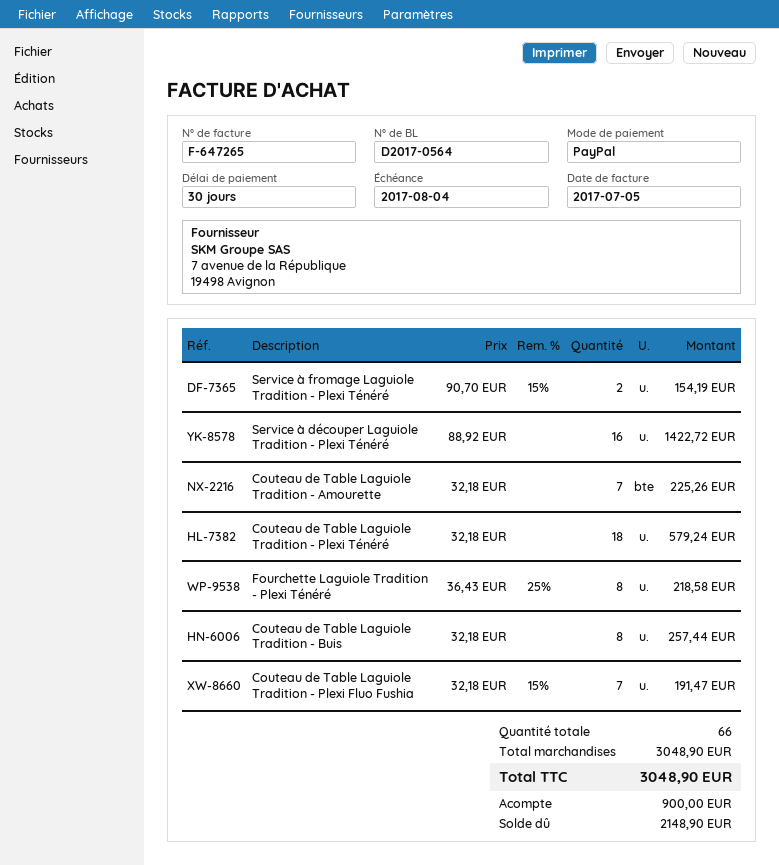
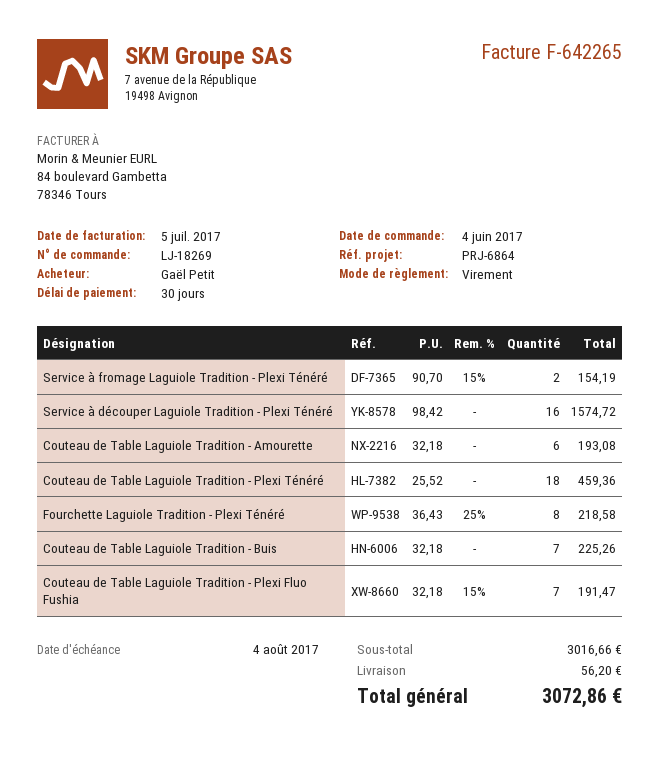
invoice number: F-647265 -> F-642265
payment method: PayPal -> bank transfer
Service à découper Laguiole Tradition - Plexi Ténéré: 16 x 88.92 = 1422.72 -> 16 x 98.42 = 1574.72
Couteau de Table Laguiole Tradition - Amourette: 7 x 32.18 = 225.26 -> 6 x 32.18 = 193.08
Couteau de Table Laguiole Tradition - Plexi Ténéré: 18 x 32.18 = 579.24 -> 18 x 25.52 = 459.36
Couteau de Table Laguiole Tradition - Buis: 8 x 32.18 = 257.44 -> 7 x 32.18 = 225.26
subtotal: 3048.90 -> 3016.66
shipping: none -> 56.20
total: 3048.90 -> 3072.86

